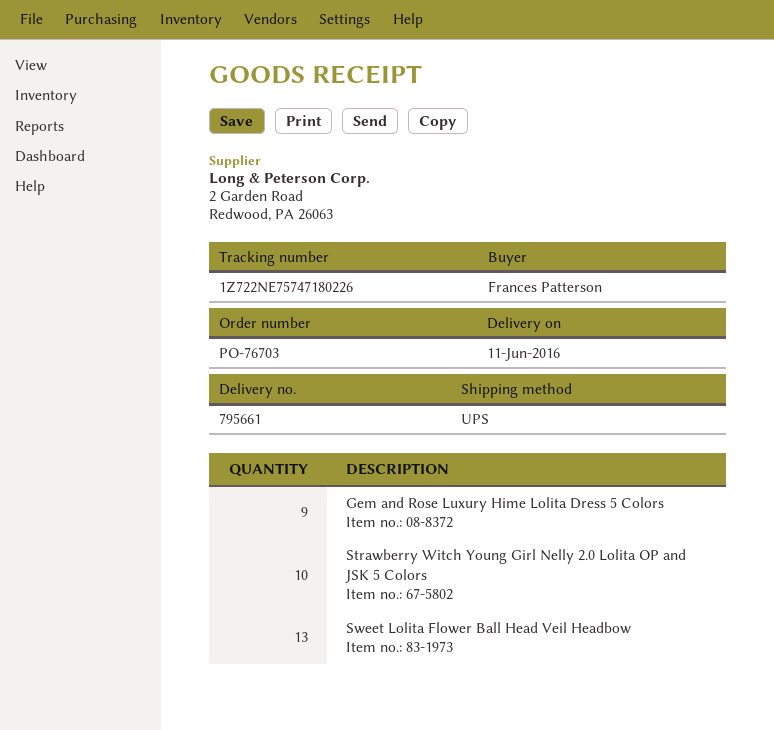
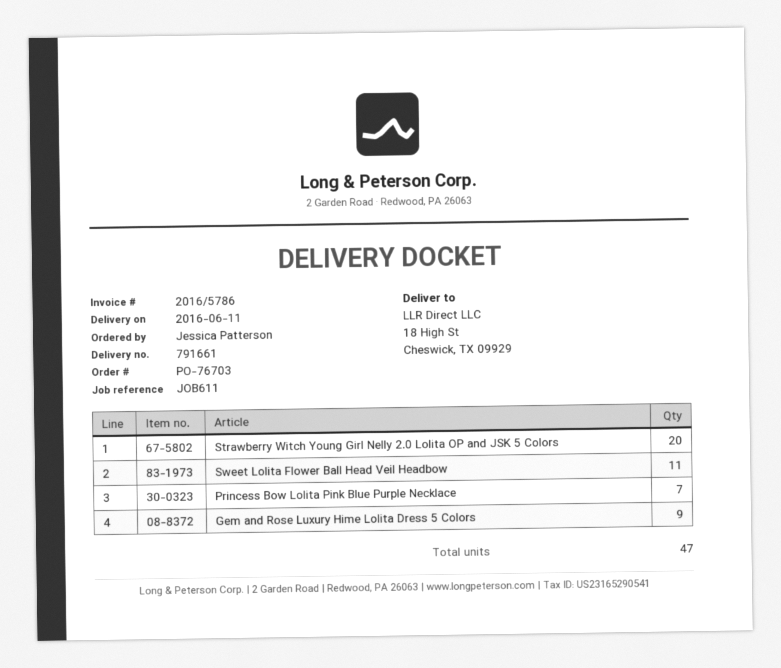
delivery note number: 795661 -> 791661
ordered by: Frances Patterson -> Jessica Patterson
Strawberry Witch Young Girl Nelly 2.0 Lolita OP and JSK 5 Colors: 10 -> 20
Sweet Lolita Flower Ball Head Veil Headbow: 13 -> 11
Princess Bow Lolita Pink Blue Purple Necklace: none -> 7

